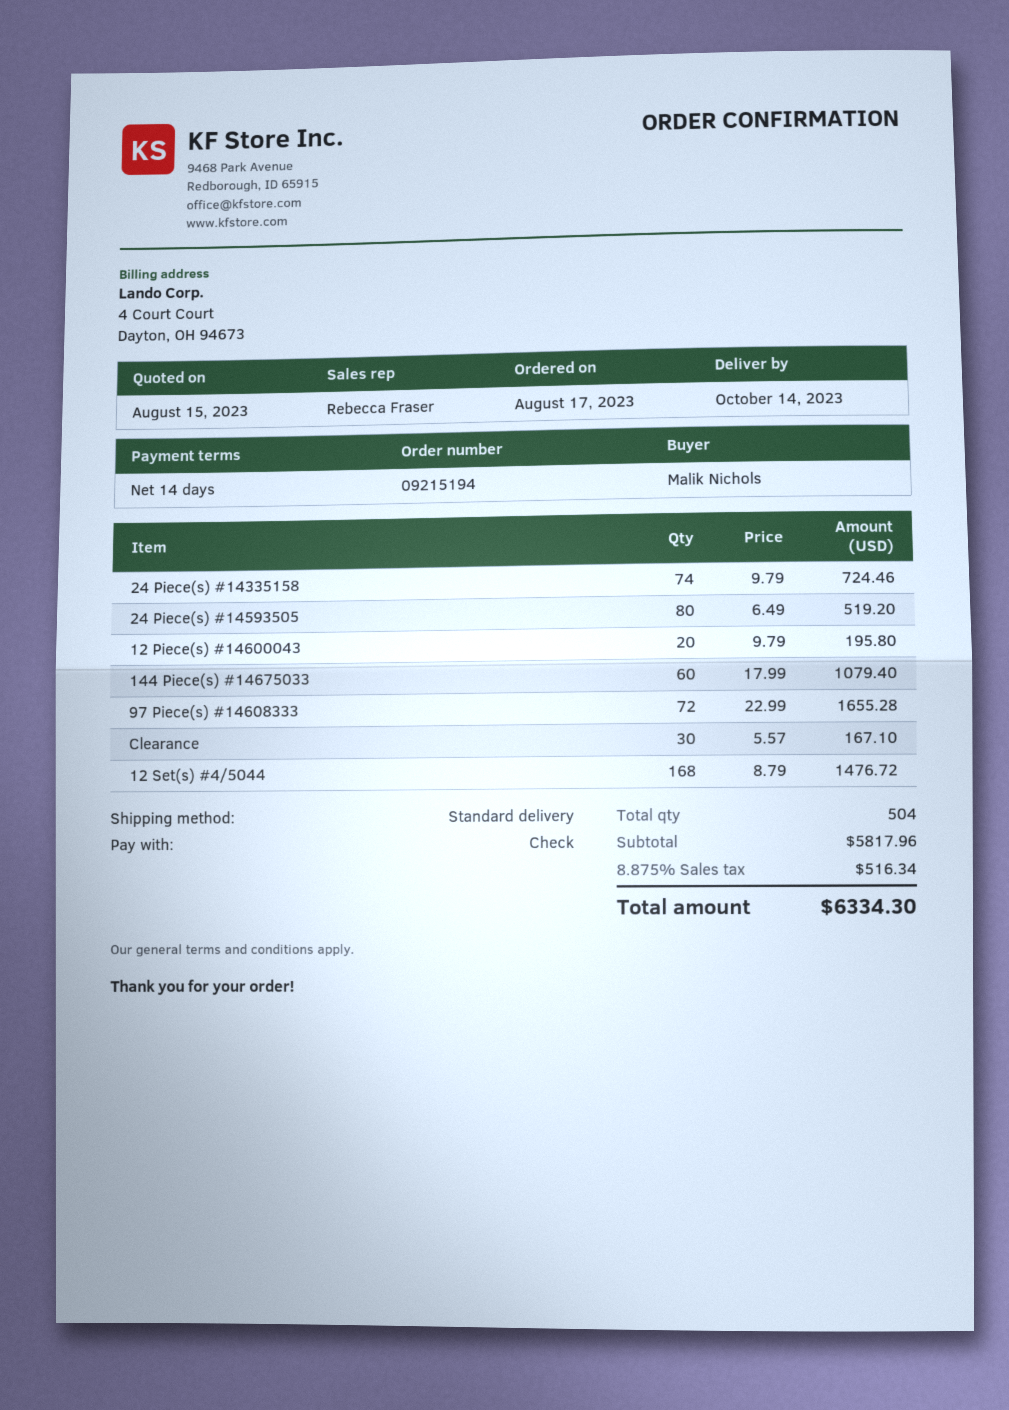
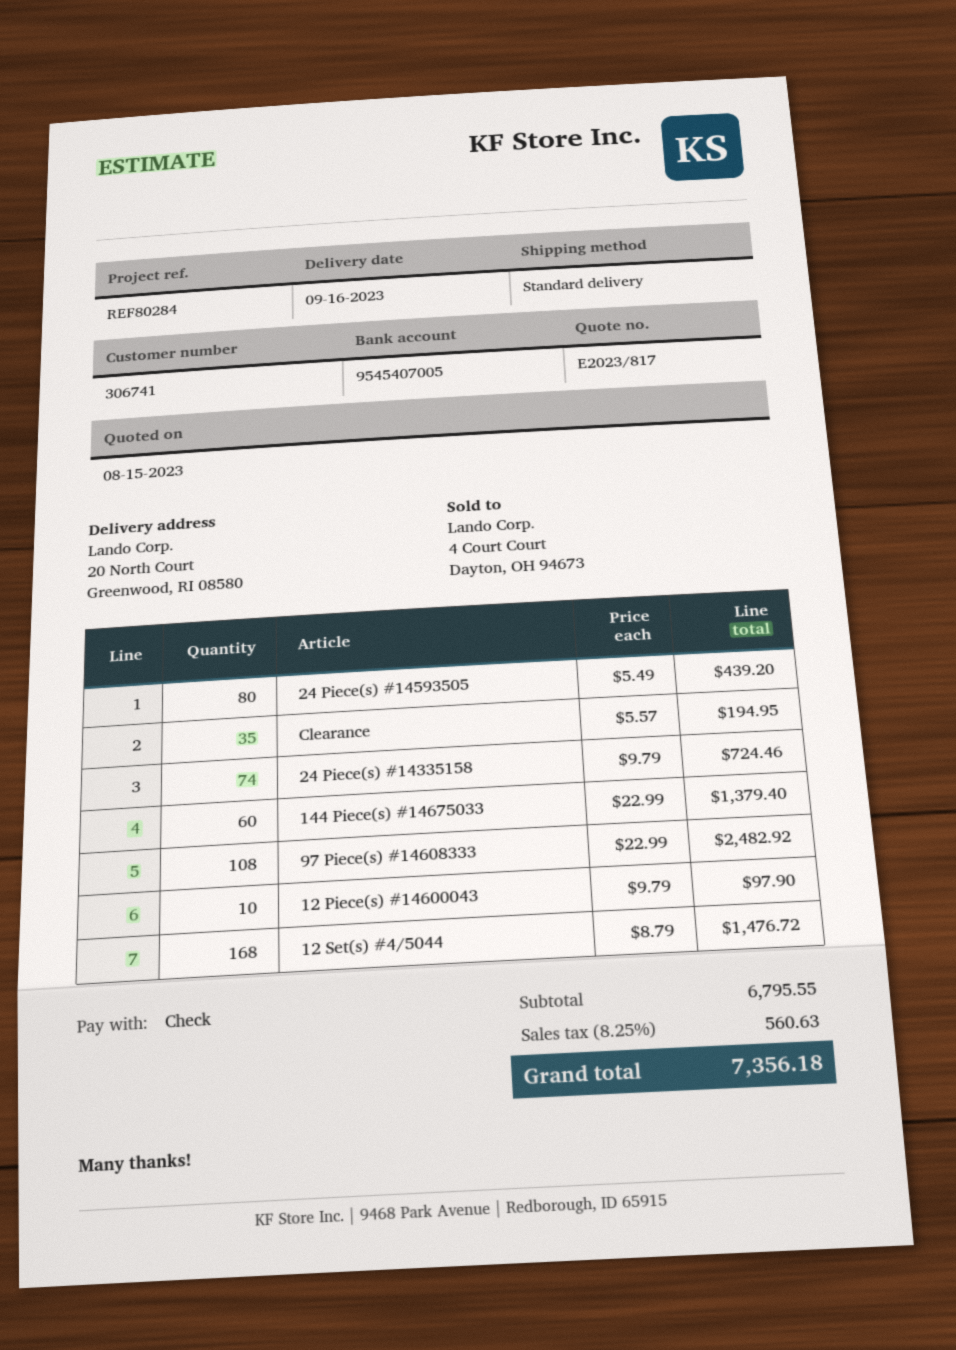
delivery date: 2023-10-14 -> 2023-09-16
24 Piece(s) #14593505: 80 x 6.49 = 519.20 -> 80 x 5.49 = 439.20
12 Piece(s) #14600043: 20 x 9.79 = 195.80 -> 10 x 9.79 = 97.90
144 Piece(s) #14675033: 60 x 17.99 = 1079.40 -> 60 x 22.99 = 1379.40
97 Piece(s) #14608333: 72 x 22.99 = 1655.28 -> 108 x 22.99 = 2482.92
Clearance: 30 x 5.57 = 167.10 -> 35 x 5.57 = 194.95
subtotal: 5817.96 -> 6795.55
tax: 8.875% = 516.34 -> 8.25% = 560.63
total: 6334.30 -> 7356.18

